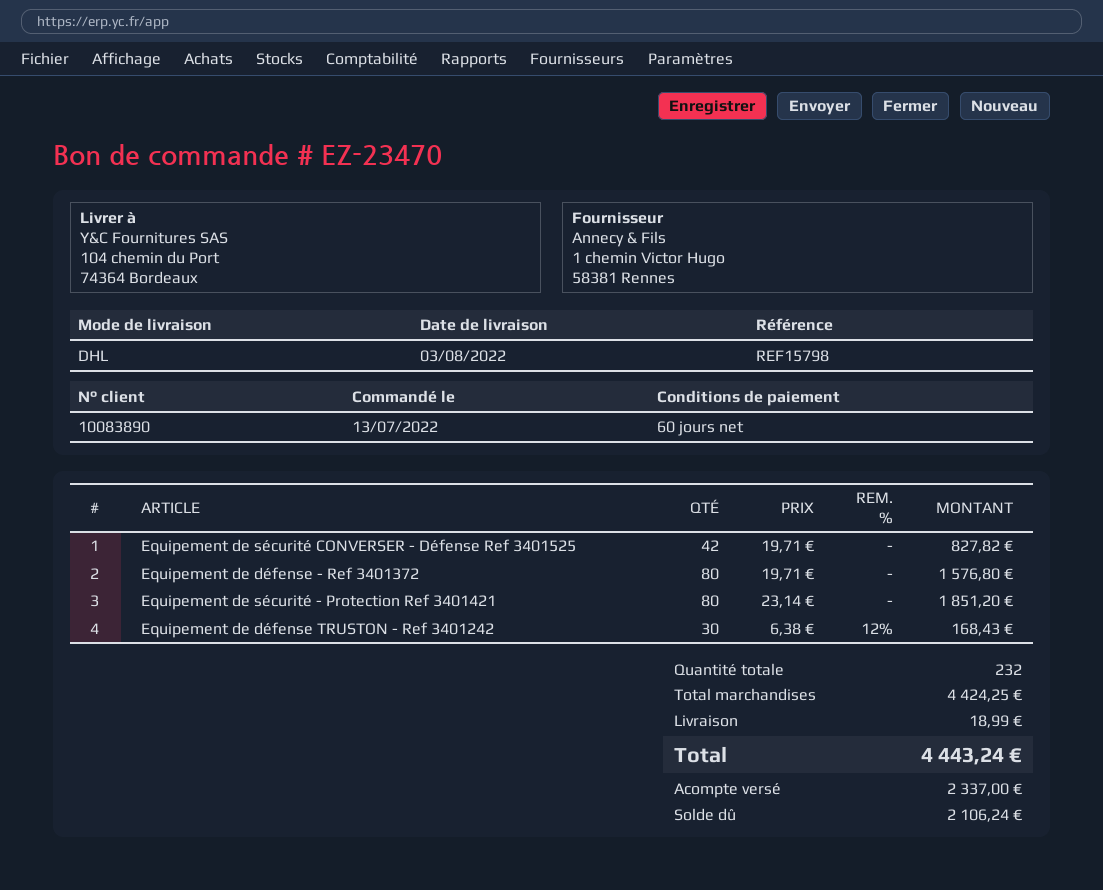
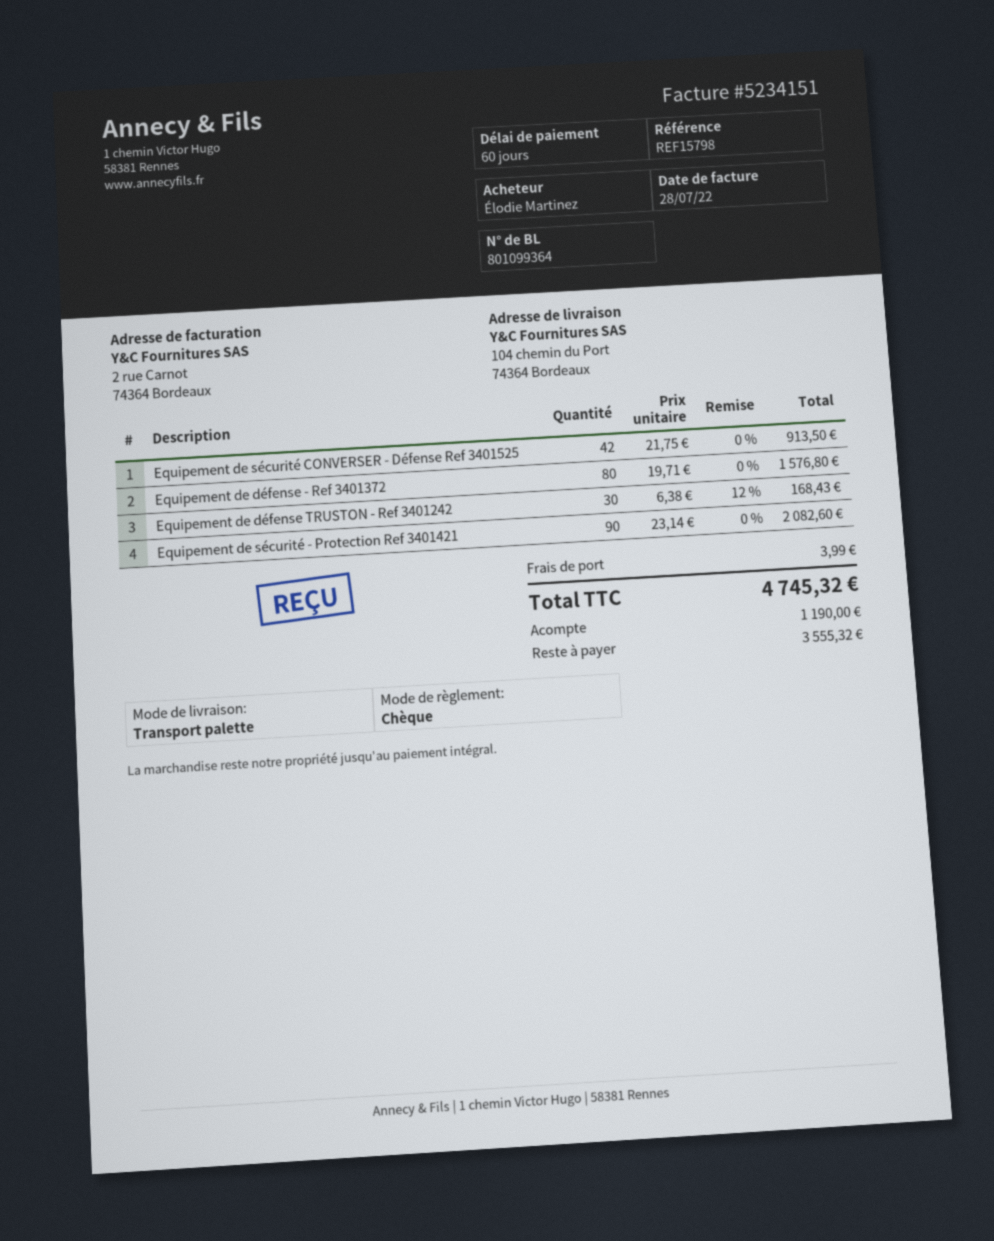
shipping method: DHL -> pallet freight
Equipement de sécurité CONVERSER - Défense Ref 3401525: 42 x 19.71 = 827.82 -> 42 x 21.75 = 913.50
Equipement de sécurité - Protection Ref 3401421: 80 x 23.14 = 1851.20 -> 90 x 23.14 = 2082.60
shipping: 18.99 -> 3.99
total: 4443.24 -> 4745.32
deposit: 2337.00 -> 1190.00
balance: 2106.24 -> 3555.32

